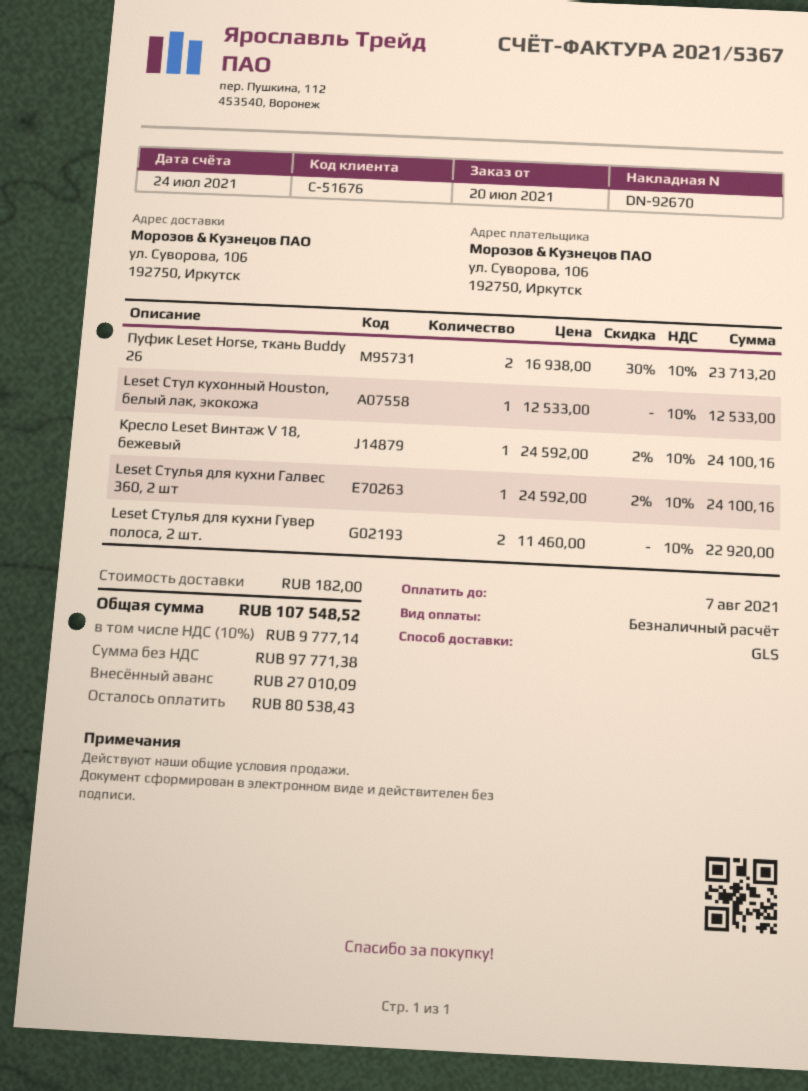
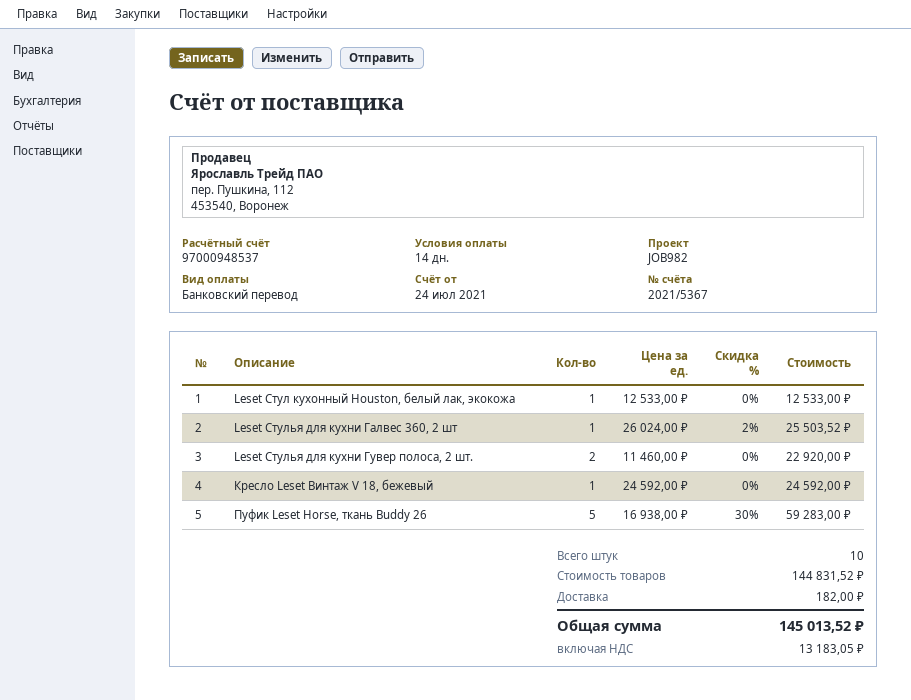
Пуфик Leset Horse, ткань Buddy 26: 2 x 16938.00 - 30% = 23713.20 -> 5 x 16938.00 - 30% = 59283.00
Кресло Leset Винтаж V 18, бежевый: 1 x 24592.00 - 2% = 24100.16 -> 1 x 24592.00 = 24592.00
Leset Стулья для кухни Галвес 360, 2 шт: 1 x 24592.00 - 2% = 24100.16 -> 1 x 26024.00 - 2% = 25503.52
tax: 9777.14 -> 13183.05
total: 107548.52 -> 145013.52

